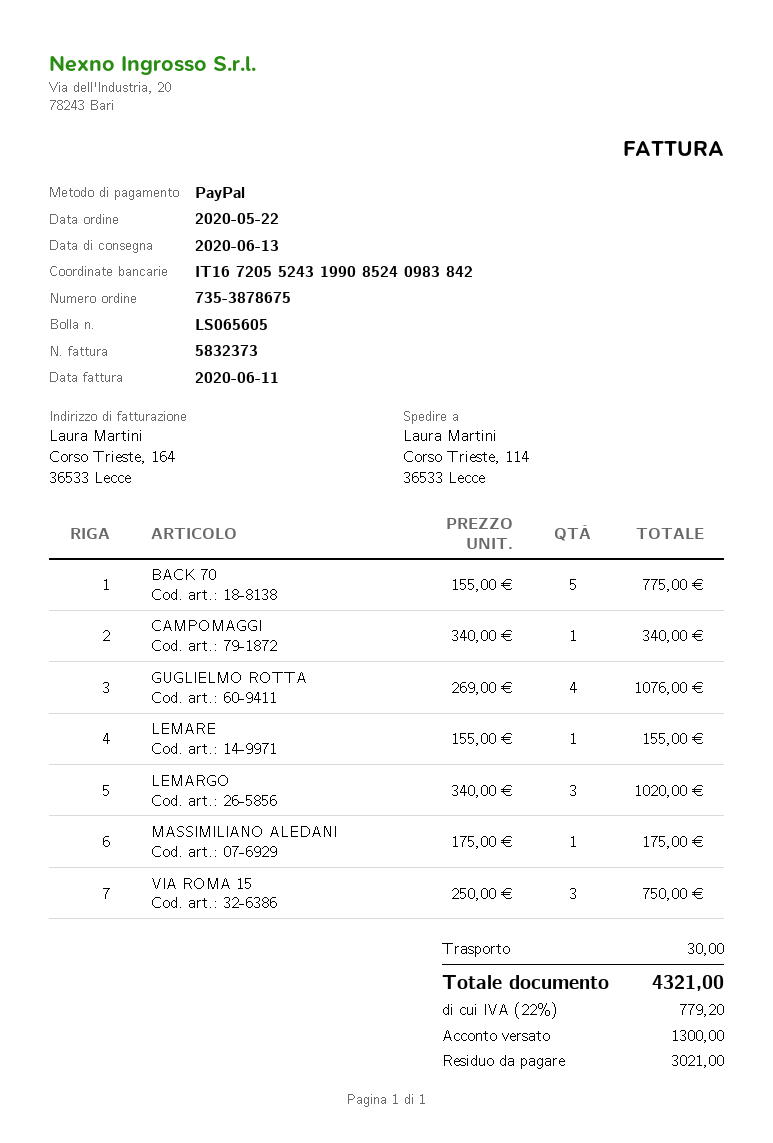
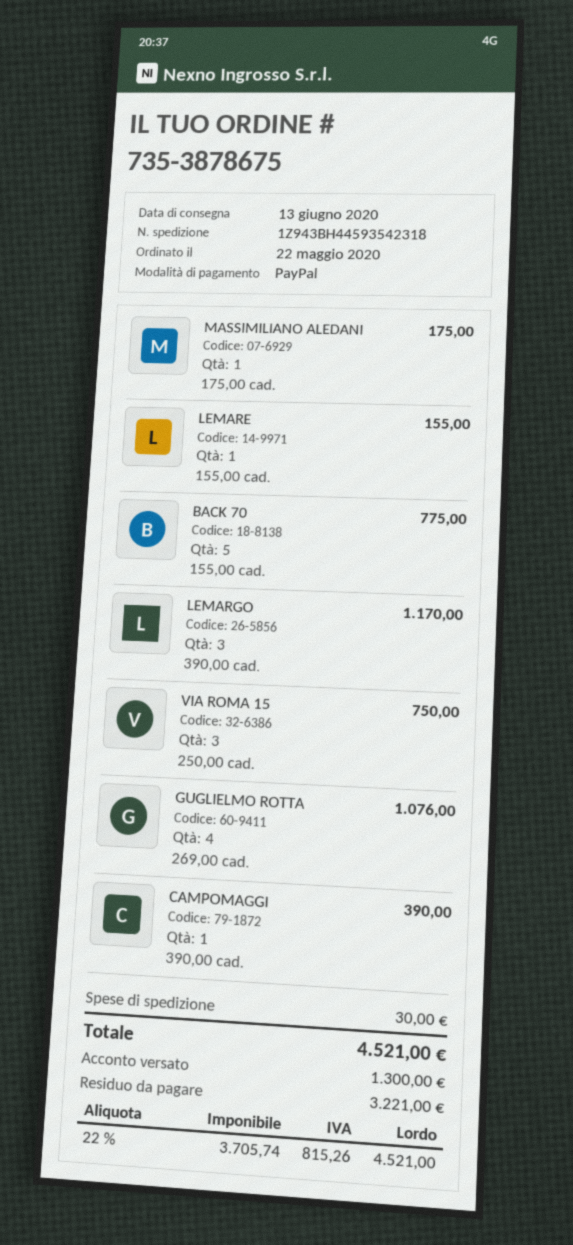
CAMPOMAGGI: 1 x 340.00 = 340.00 -> 1 x 390.00 = 390.00
LEMARGO: 3 x 340.00 = 1020.00 -> 3 x 390.00 = 1170.00
tax: 22% = 779.20 -> 22% = 815.26
total: 4321.00 -> 4521.00
balance: 3021.00 -> 3221.00

